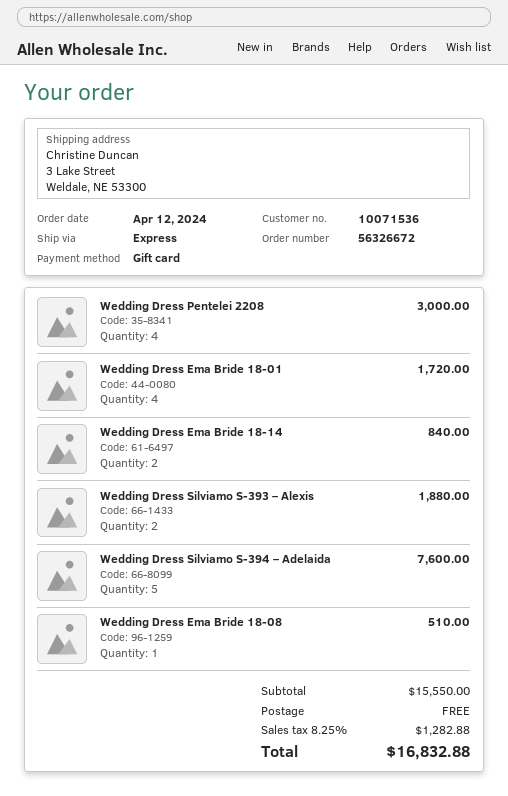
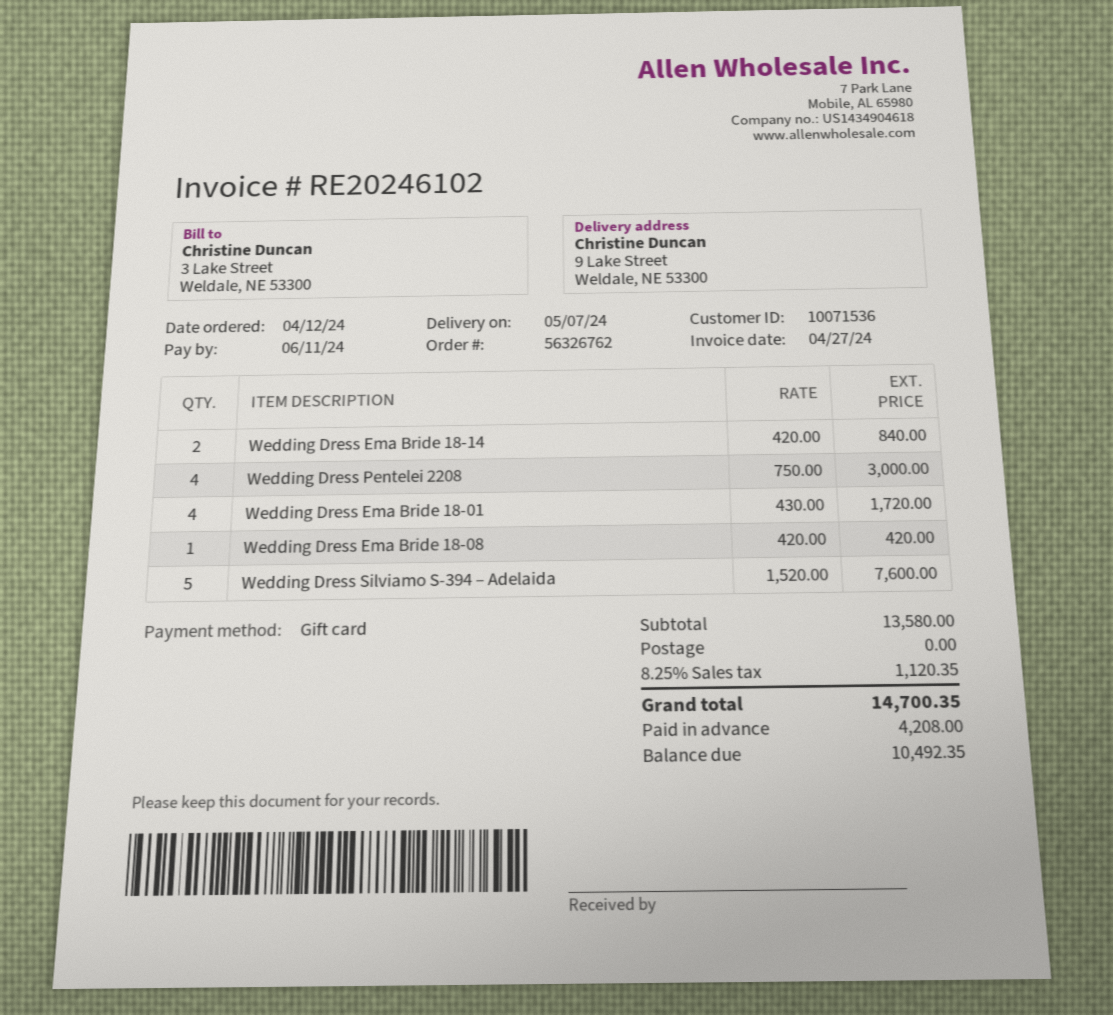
order number: 56326672 -> 56326762
ship to: 3 Lake Street, Weldale, NE 53300 -> 9 Lake Street, Weldale, NE 53300
Wedding Dress Silviamo S-393 – Alexis: 2 for 1880.00 -> none
Wedding Dress Ema Bride 18-08: 1 for 510.00 -> 1 for 420.00
subtotal: 15550.00 -> 13580.00
tax: 8.25% = 1282.88 -> 8.25% = 1120.35
total: 16832.88 -> 14700.35

